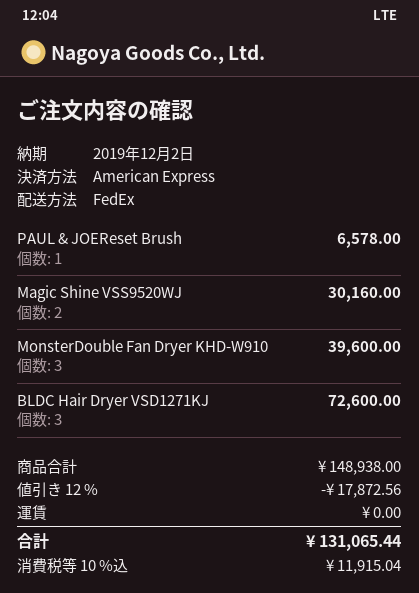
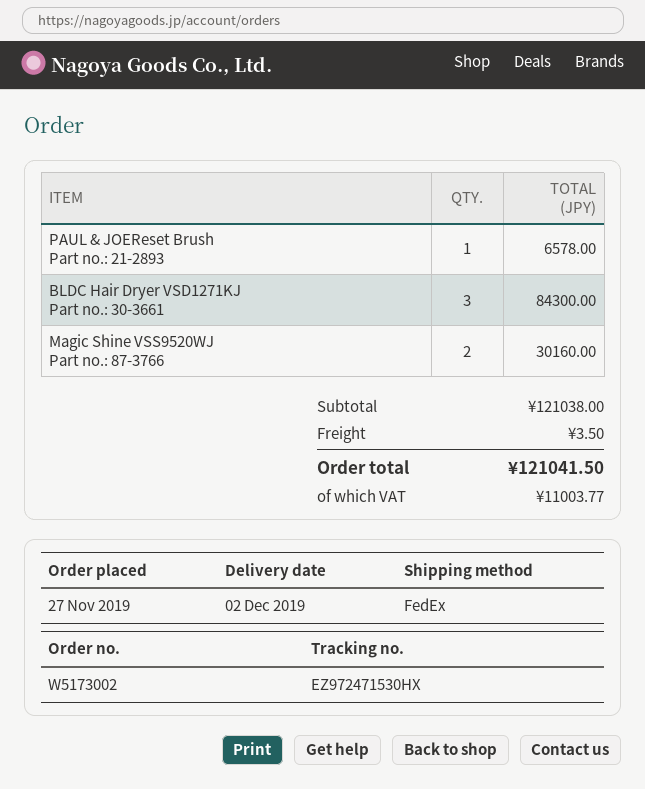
MonsterDouble Fan Dryer KHD-W910: 3 for 39600.00 -> none
BLDC Hair Dryer VSD1271KJ: 3 for 72600.00 -> 3 for 84300.00
subtotal: 148938.00 -> 121038.00
discount: 12% = 17872.56 -> none
shipping: 0.00 -> 3.50
tax: 11915.04 -> 11003.77
total: 131065.44 -> 121041.50

